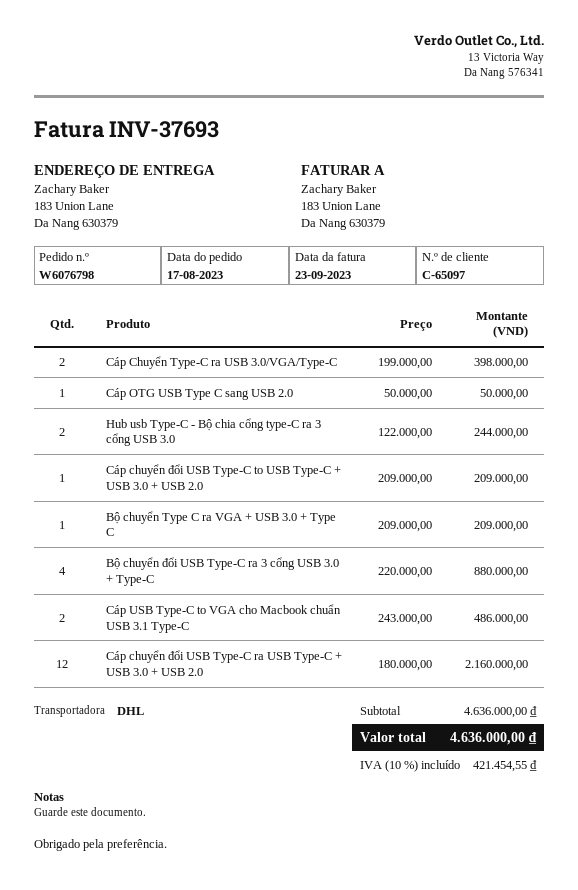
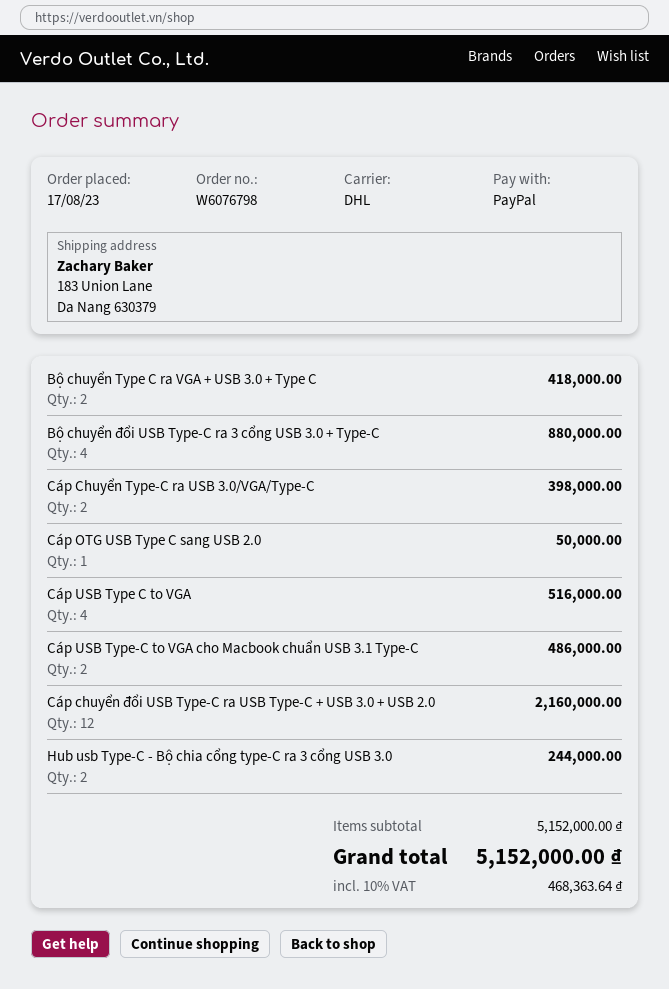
Cáp chuyển đổi USB Type-C to USB Type-C + USB 3.0 + USB 2.0: 1 for 209000.00 -> none
Bộ chuyển Type C ra VGA + USB 3.0 + Type C: 1 for 209000.00 -> 2 for 418000.00
Cáp USB Type C to VGA: none -> 4 for 516000.00
subtotal: 4636000.00 -> 5152000.00
tax: 10% = 421454.55 -> 10% = 468363.64
total: 4636000.00 -> 5152000.00

